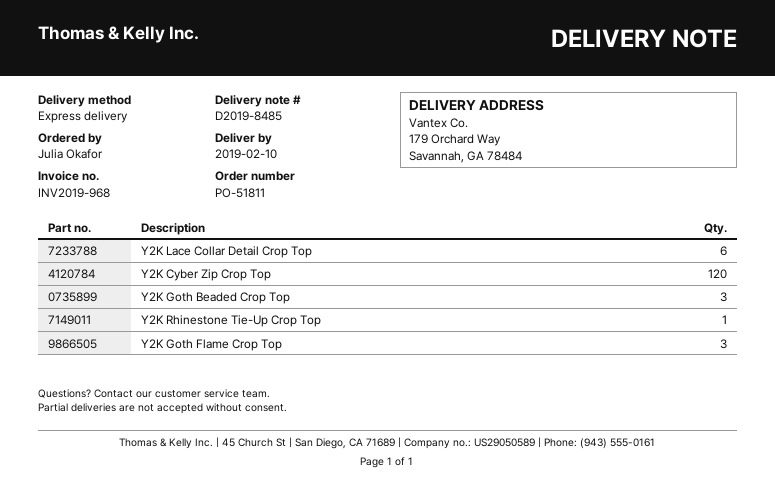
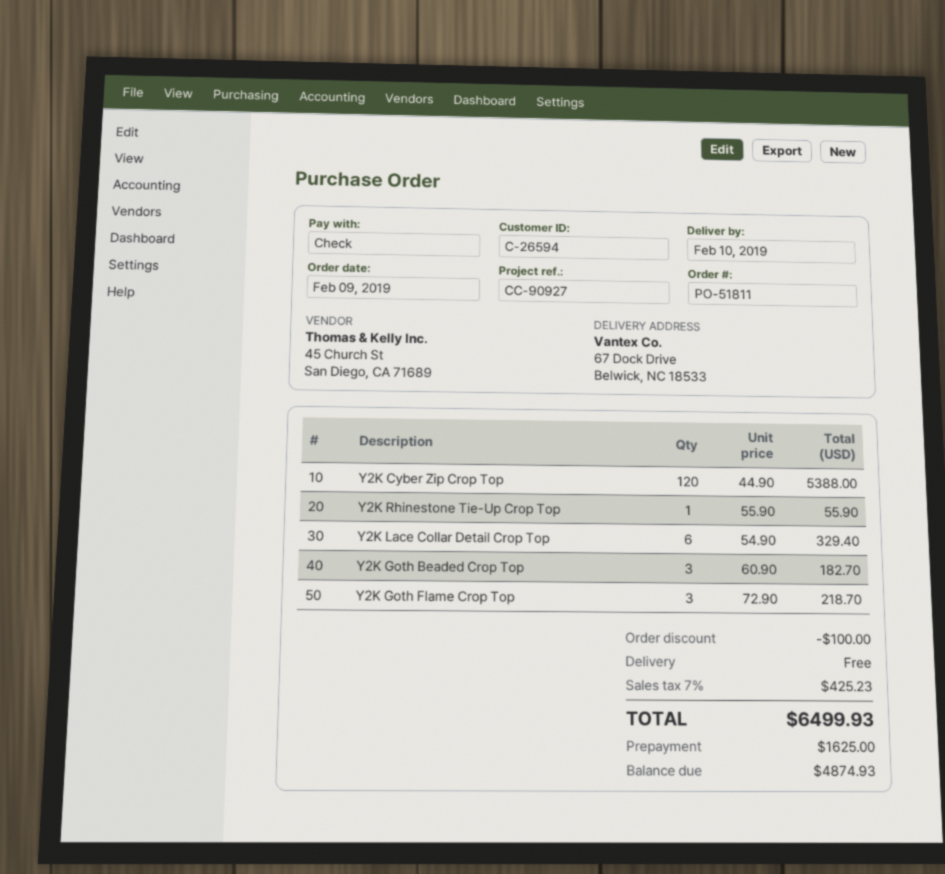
ship to: 179 Orchard Way, Savannah, GA 78484 -> 67 Dock Drive, Belwick, NC 18533

